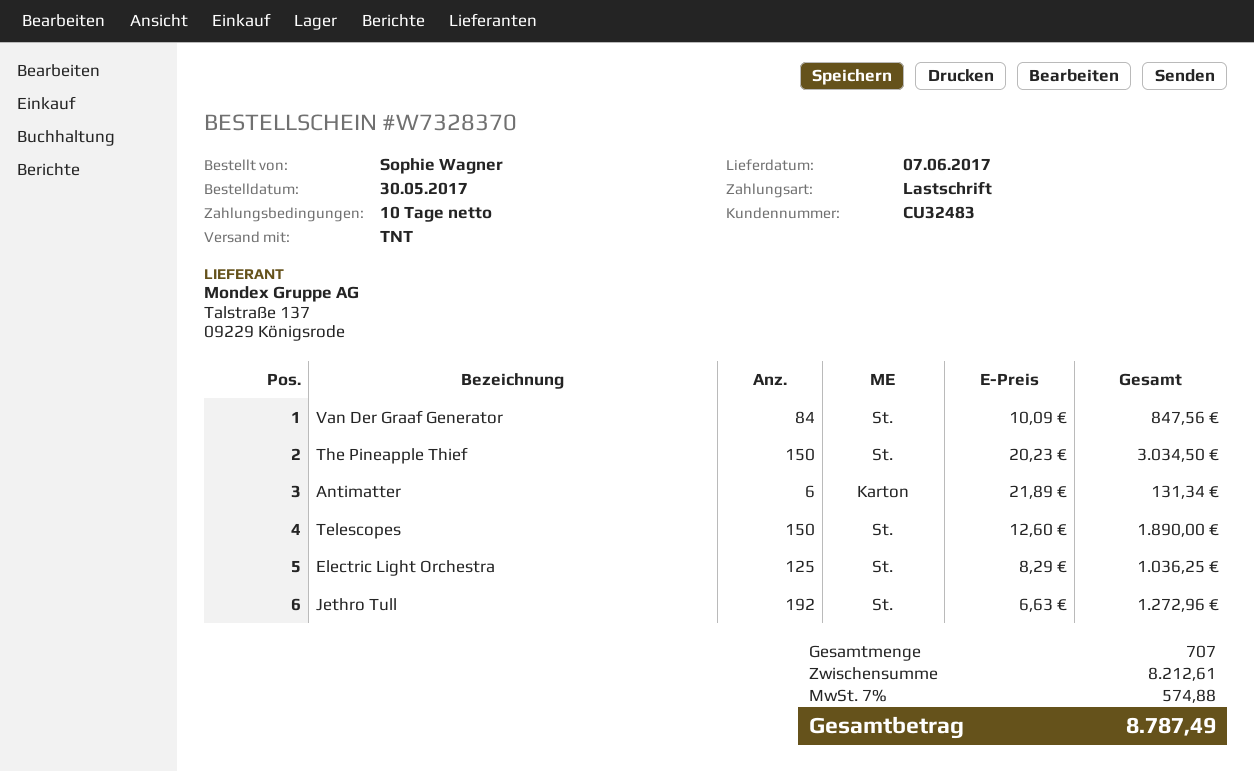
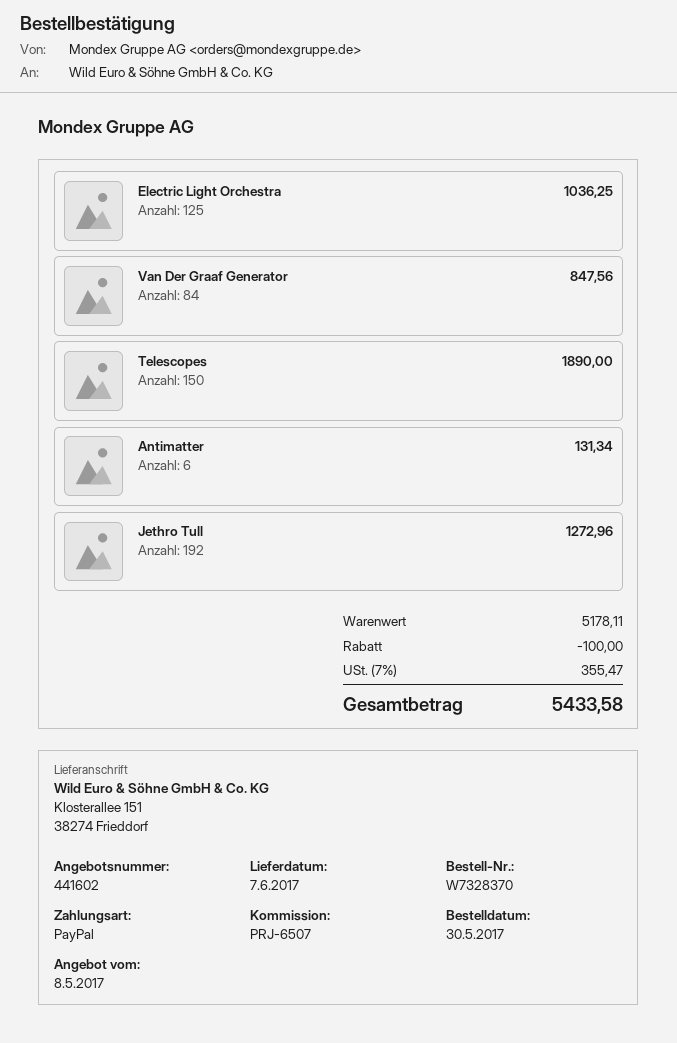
payment method: direct debit -> PayPal
The Pineapple Thief: 150 for 3034.50 -> none
subtotal: 8212.61 -> 5178.11
discount: none -> 100.00
tax: 7% = 574.88 -> 7% = 355.47
total: 8787.49 -> 5433.58

